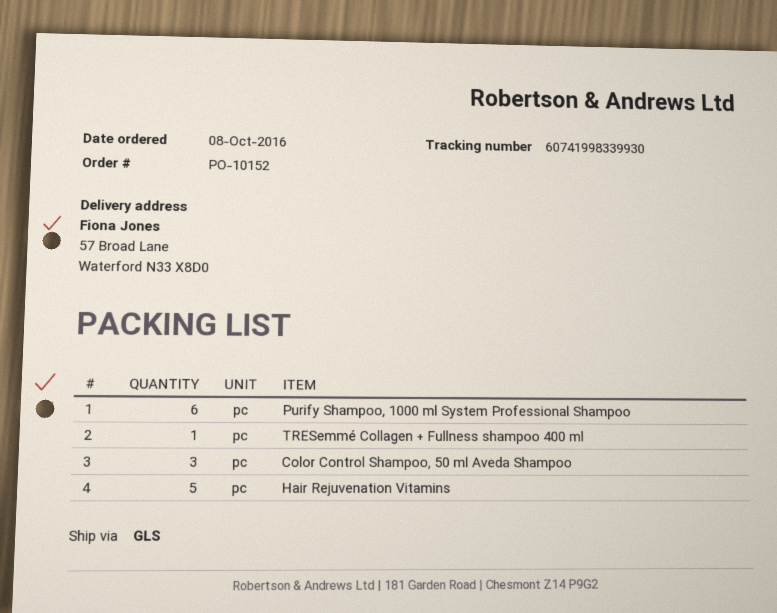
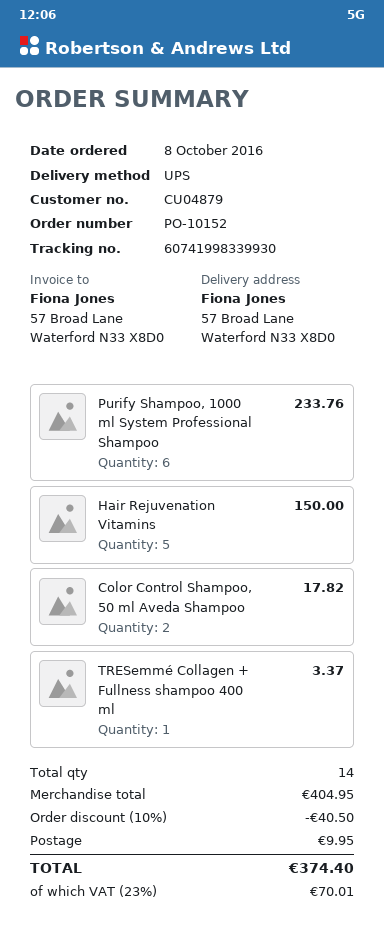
shipping method: GLS -> UPS
Color Control Shampoo, 50 ml Aveda Shampoo: 3 -> 2

